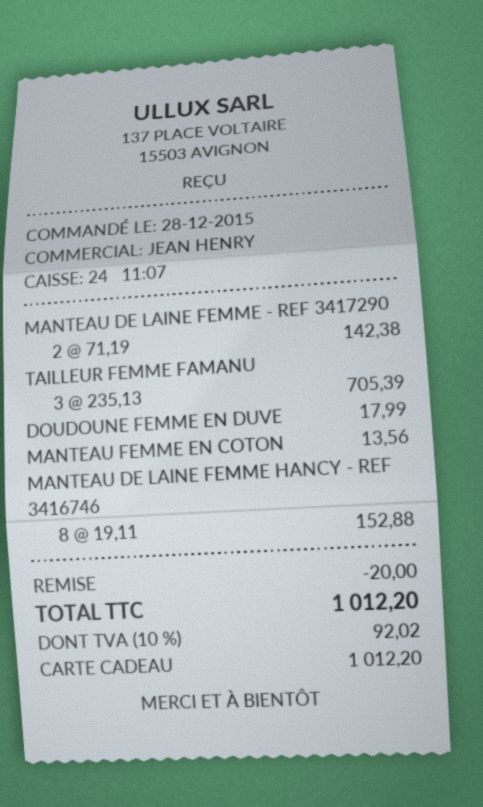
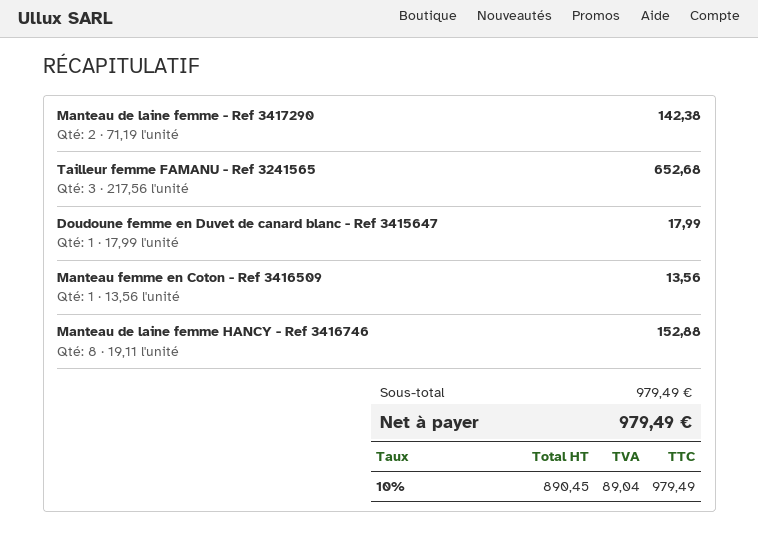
TAILLEUR FEMME FAMANU: 3 x 235.13 = 705.39 -> 3 x 217.56 = 652.68
discount: 20.00 -> none
tax: 10% = 92.02 -> 10% = 89.04
total: 1012.20 -> 979.49

